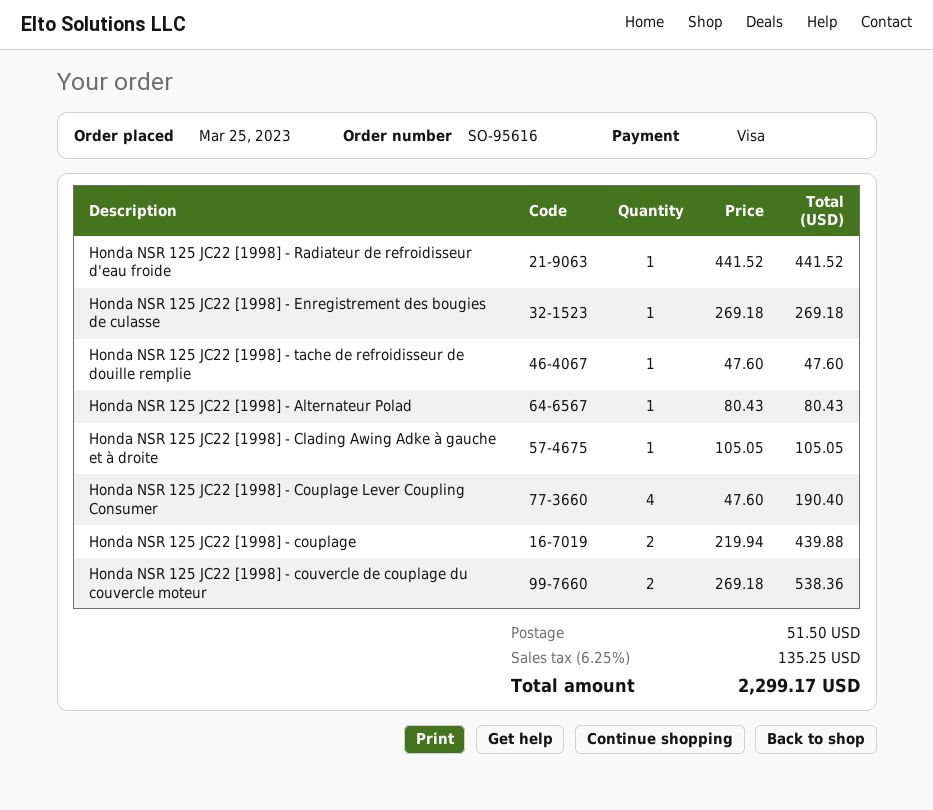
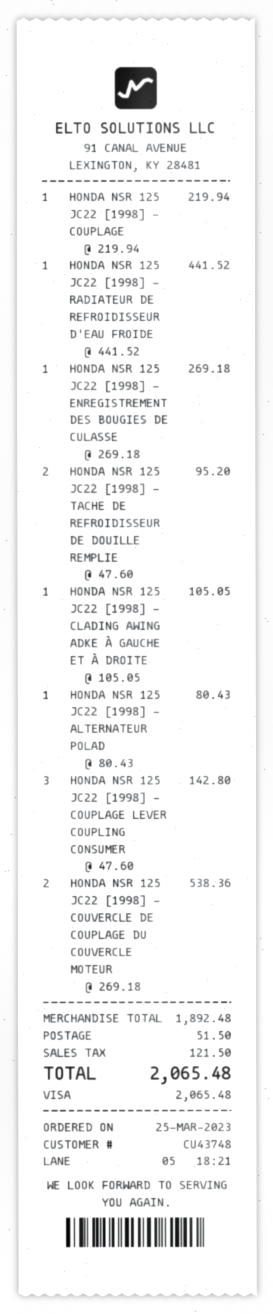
Honda NSR 125 JC22 [1998] - tache de refroidisseur de douille remplie: 1 x 47.60 = 47.60 -> 2 x 47.60 = 95.20
Honda NSR 125 JC22 [1998] - Couplage Lever Coupling Consumer: 4 x 47.60 = 190.40 -> 3 x 47.60 = 142.80
Honda NSR 125 JC22 [1998] - couplage: 2 x 219.94 = 439.88 -> 1 x 219.94 = 219.94
tax: 135.25 -> 121.50
total: 2299.17 -> 2065.48

